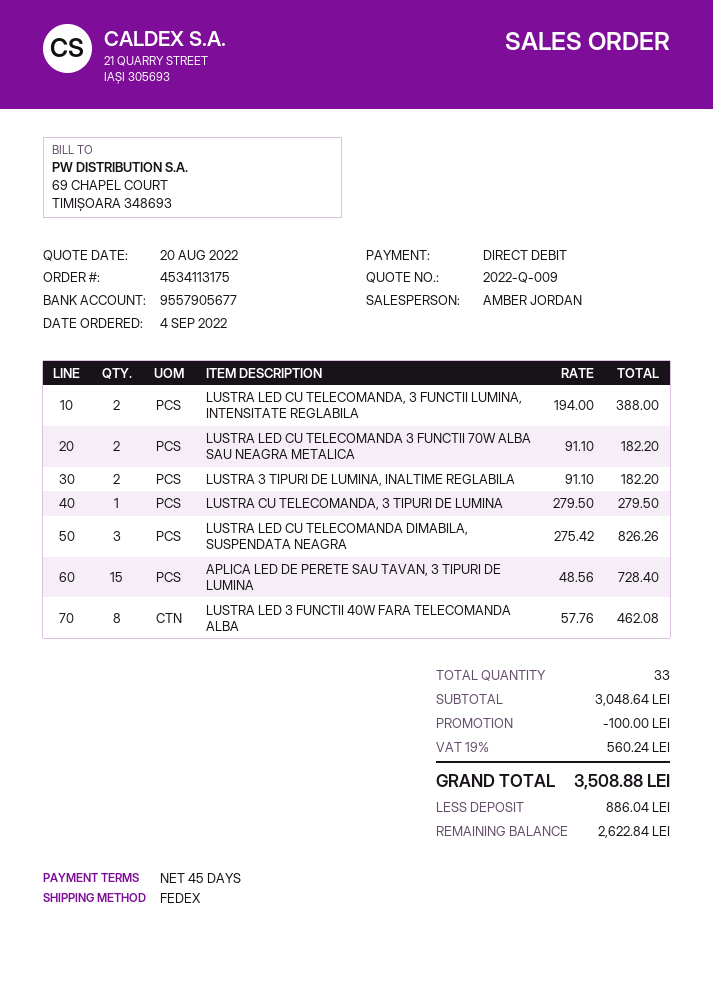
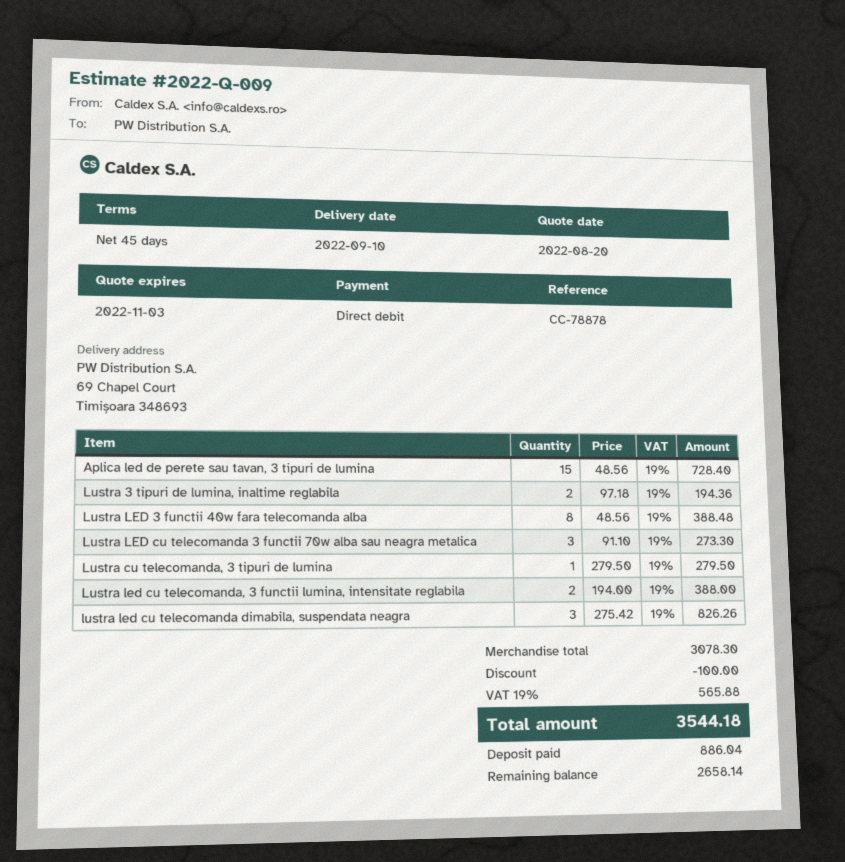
LUSTRA LED CU TELECOMANDA 3 FUNCTII 70W ALBA SAU NEAGRA METALICA: 2 x 91.10 = 182.20 -> 3 x 91.10 = 273.30
LUSTRA 3 TIPURI DE LUMINA, INALTIME REGLABILA: 2 x 91.10 = 182.20 -> 2 x 97.18 = 194.36
LUSTRA LED 3 FUNCTII 40W FARA TELECOMANDA ALBA: 8 x 57.76 = 462.08 -> 8 x 48.56 = 388.48
subtotal: 3048.64 -> 3078.30
tax: 19% = 560.24 -> 19% = 565.88
total: 3508.88 -> 3544.18
balance: 2622.84 -> 2658.14

